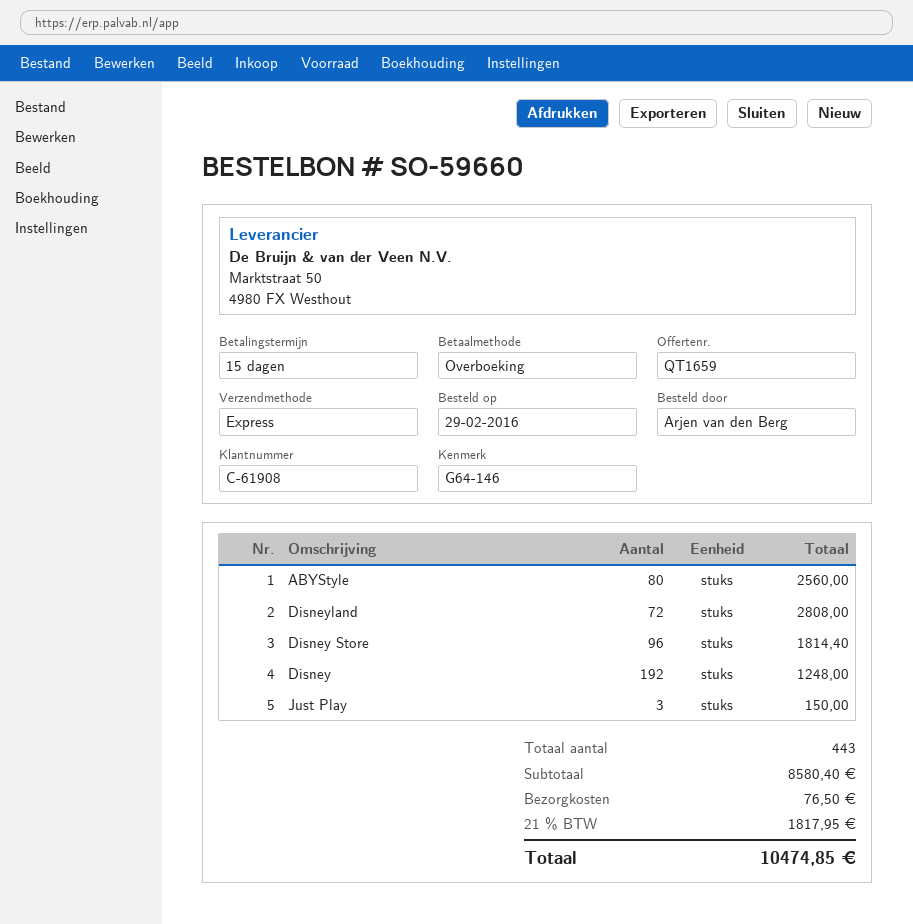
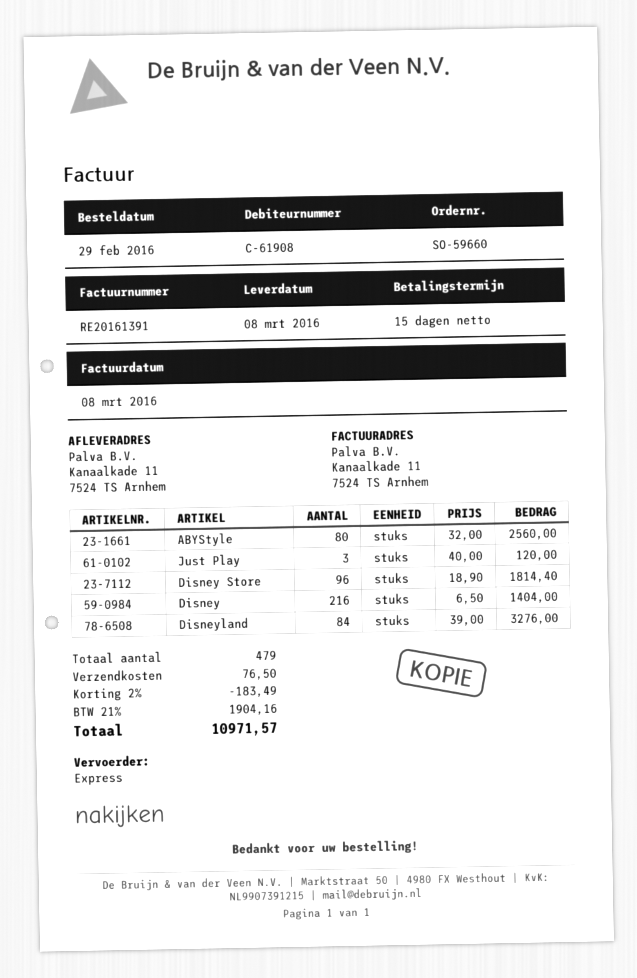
Disneyland: 72 for 2808.00 -> 84 for 3276.00
Disney: 192 for 1248.00 -> 216 for 1404.00
Just Play: 3 for 150.00 -> 3 for 120.00
total quantity: 443 -> 479
discount: none -> 2% = 183.49
tax: 21% = 1817.95 -> 21% = 1904.16
total: 10474.85 -> 10971.57

